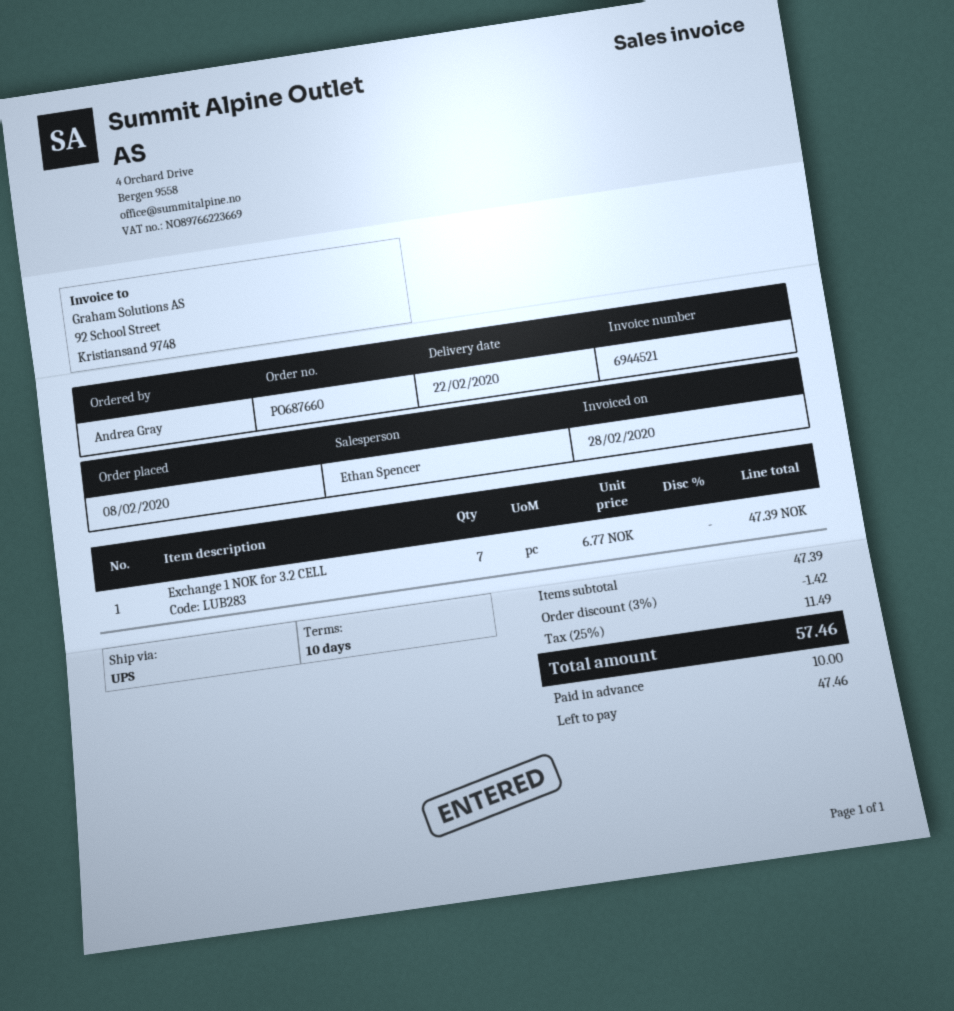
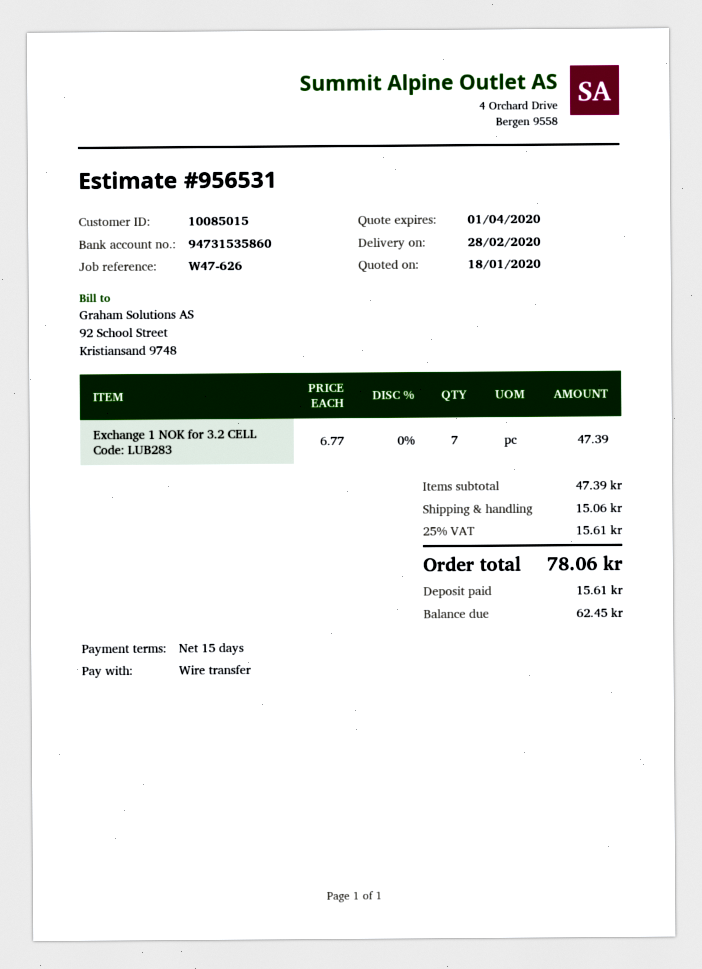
delivery date: 2020-02-22 -> 2020-02-28
payment terms: 10 days -> 15 days
discount: 3% = 1.42 -> none
shipping: none -> 15.06
tax: 25% = 11.49 -> 25% = 15.61
total: 57.46 -> 78.06
deposit: 10.00 -> 15.61
balance: 47.46 -> 62.45

